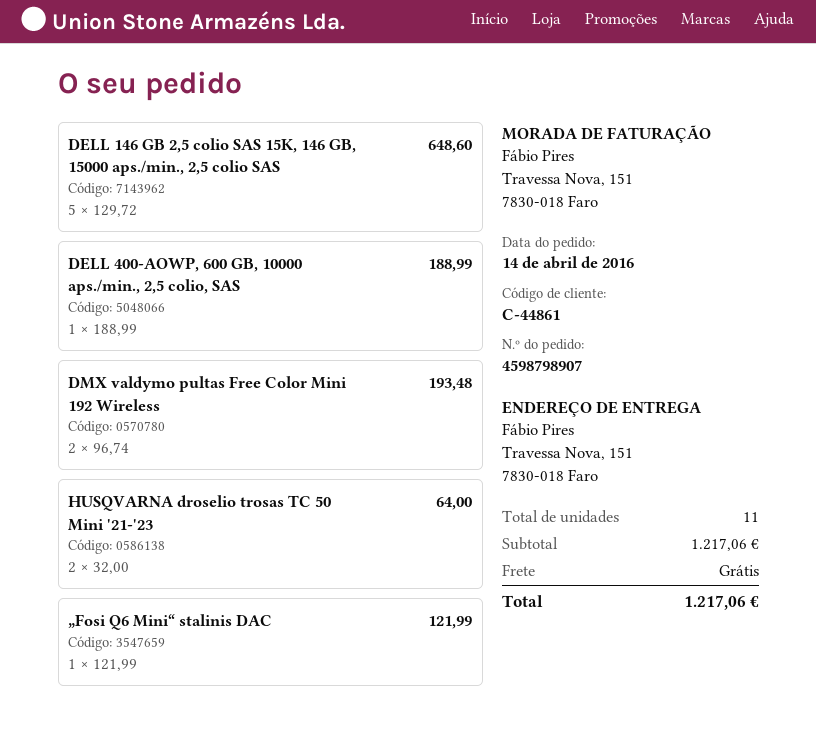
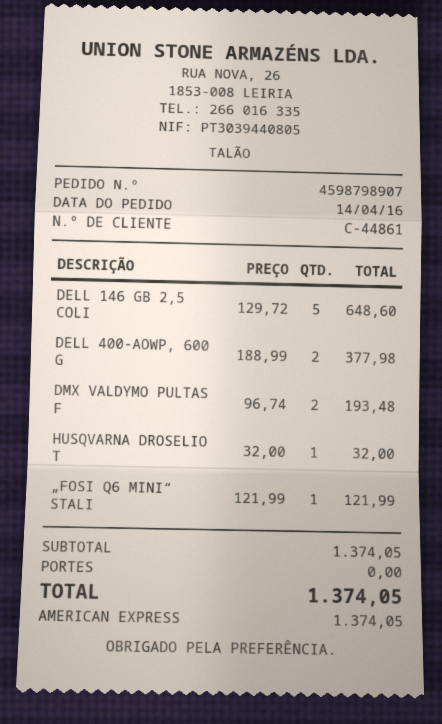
DELL 400-AOWP, 600 GB, 10000 aps./min., 2,5 colio, SAS: 1 x 188.99 = 188.99 -> 2 x 188.99 = 377.98
HUSQVARNA droselio trosas TC 50 Mini '21-'23: 2 x 32.00 = 64.00 -> 1 x 32.00 = 32.00
subtotal: 1217.06 -> 1374.05
total: 1217.06 -> 1374.05

